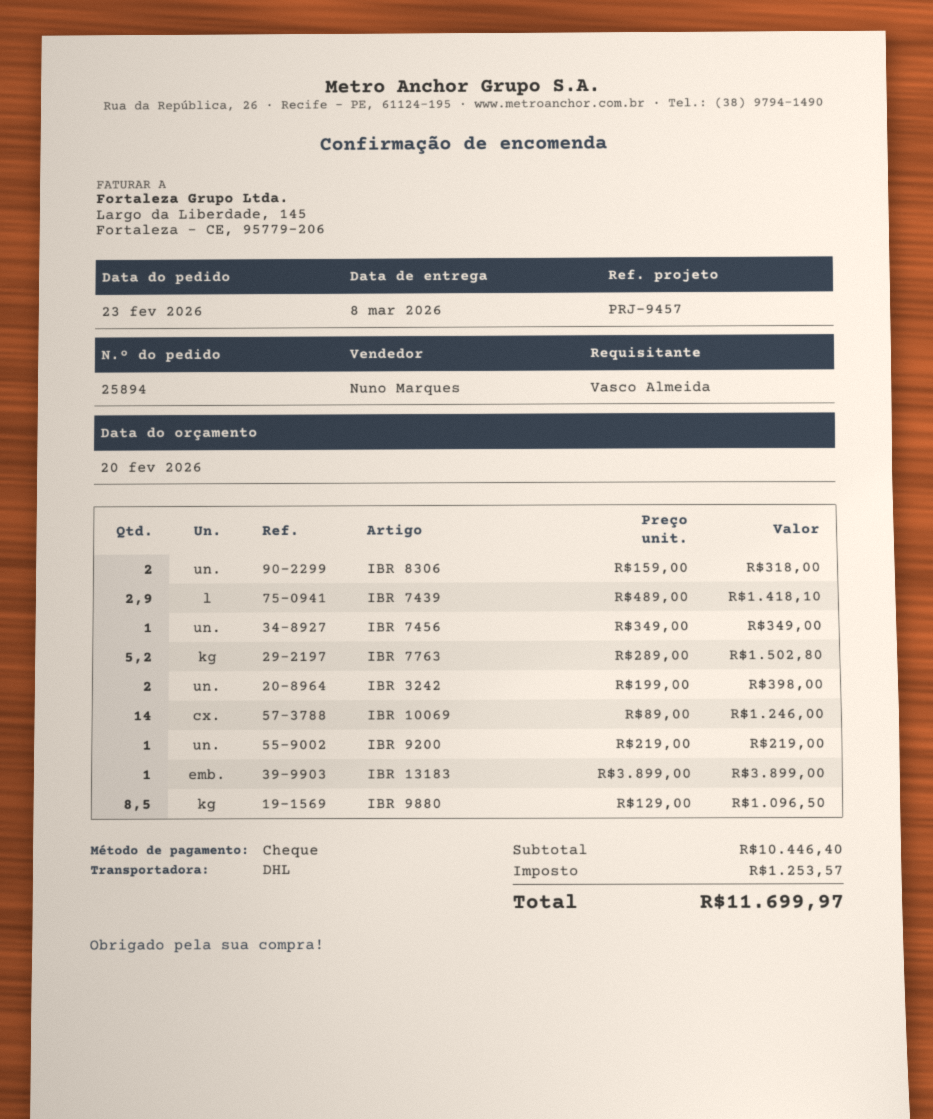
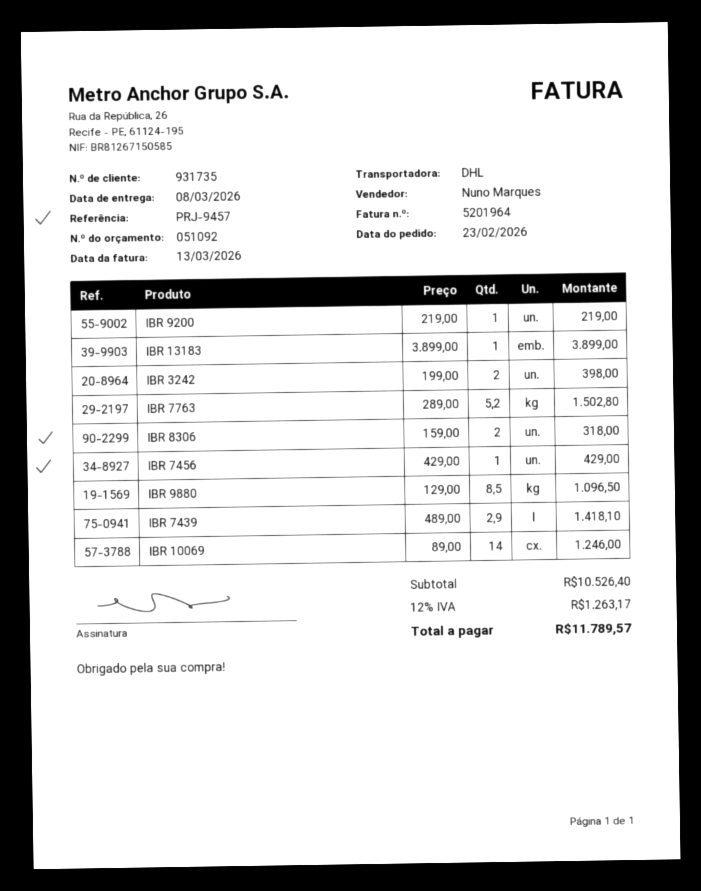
IBR 7456: 1 x 349.00 = 349.00 -> 1 x 429.00 = 429.00
subtotal: 10446.40 -> 10526.40
tax: 1253.57 -> 1263.17
total: 11699.97 -> 11789.57

